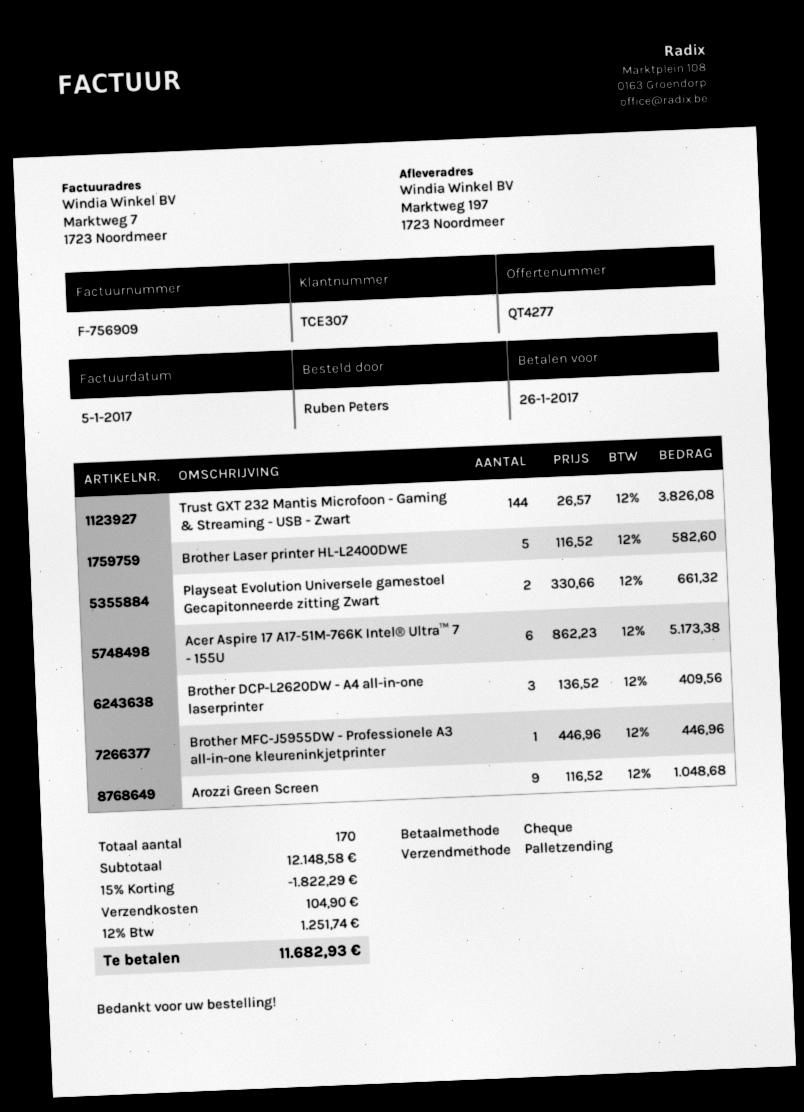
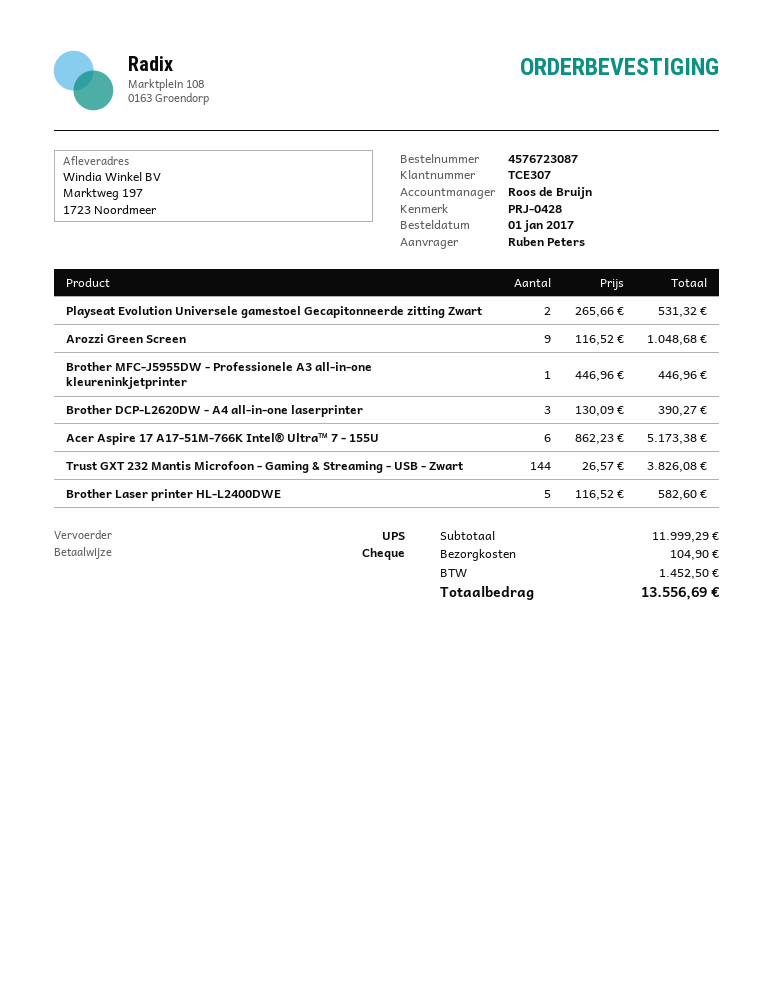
shipping method: pallet freight -> UPS
Playseat Evolution Universele gamestoel Gecapitonneerde zitting Zwart: 2 x 330.66 = 661.32 -> 2 x 265.66 = 531.32
Brother DCP-L2620DW - A4 all-in-one laserprinter: 3 x 136.52 = 409.56 -> 3 x 130.09 = 390.27
subtotal: 12148.58 -> 11999.29
discount: 15% = 1822.29 -> none
tax: 1251.74 -> 1452.50
total: 11682.93 -> 13556.69

